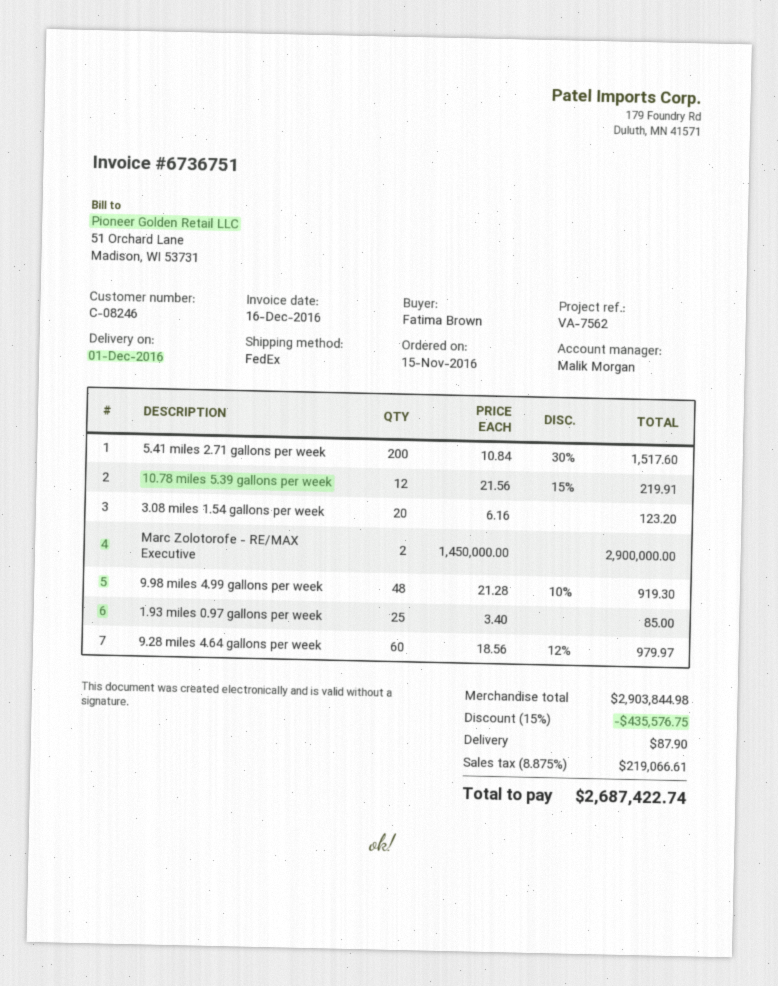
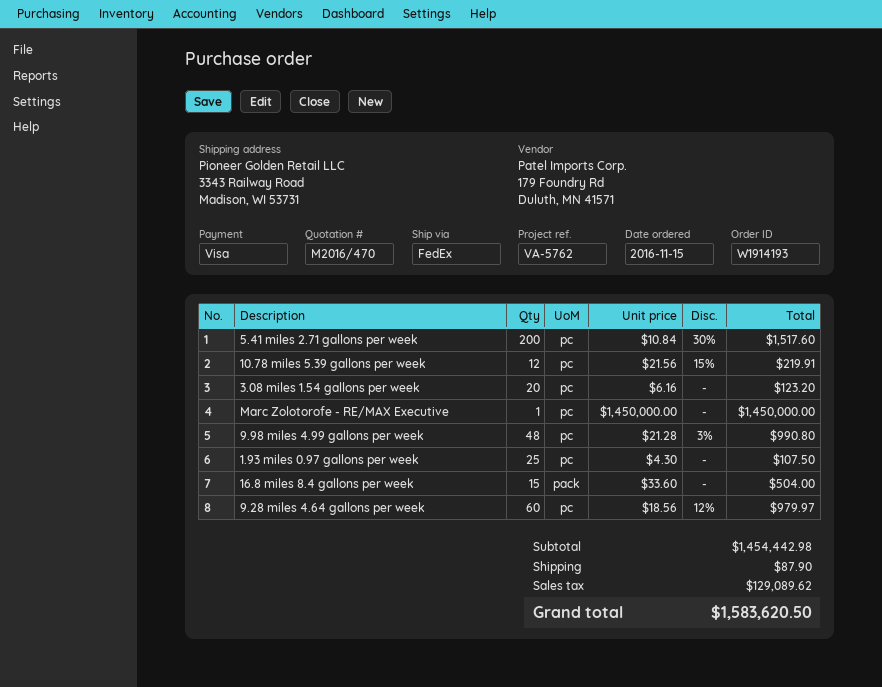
reference: VA-7562 -> VA-5762
Marc Zolotorofe - RE/MAX Executive: 2 x 1450000.00 = 2900000.00 -> 1 x 1450000.00 = 1450000.00
9.98 miles 4.99 gallons per week: 48 x 21.28 - 10% = 919.30 -> 48 x 21.28 - 3% = 990.80
1.93 miles 0.97 gallons per week: 25 x 3.40 = 85.00 -> 25 x 4.30 = 107.50
16.8 miles 8.4 gallons per week: none -> 15 x 33.60 = 504.00
subtotal: 2903844.98 -> 1454442.98
discount: 15% = 435576.75 -> none
tax: 219066.61 -> 129089.62
total: 2687422.74 -> 1583620.50

